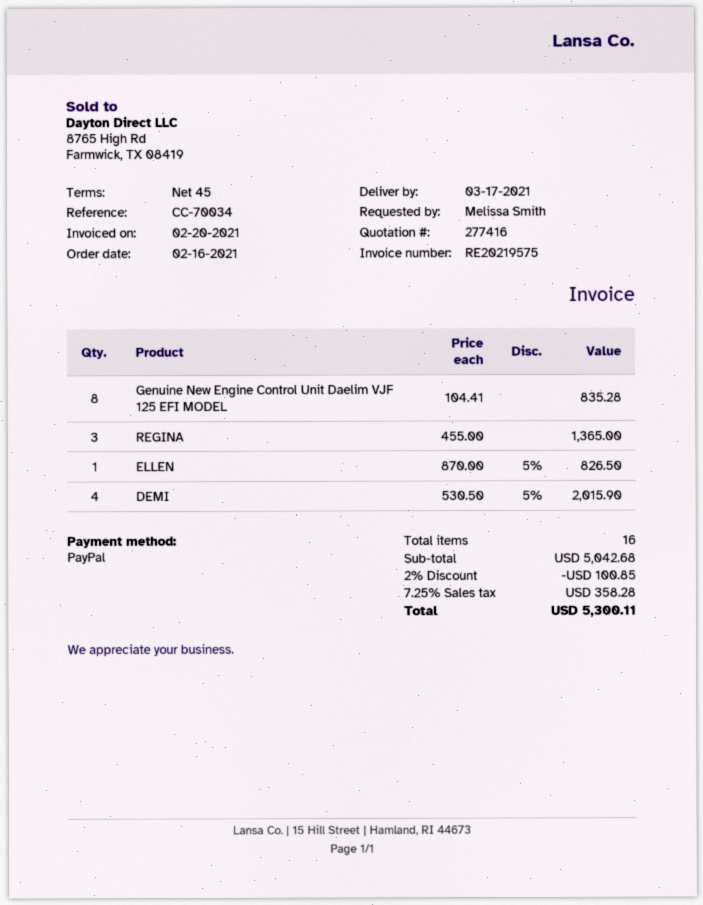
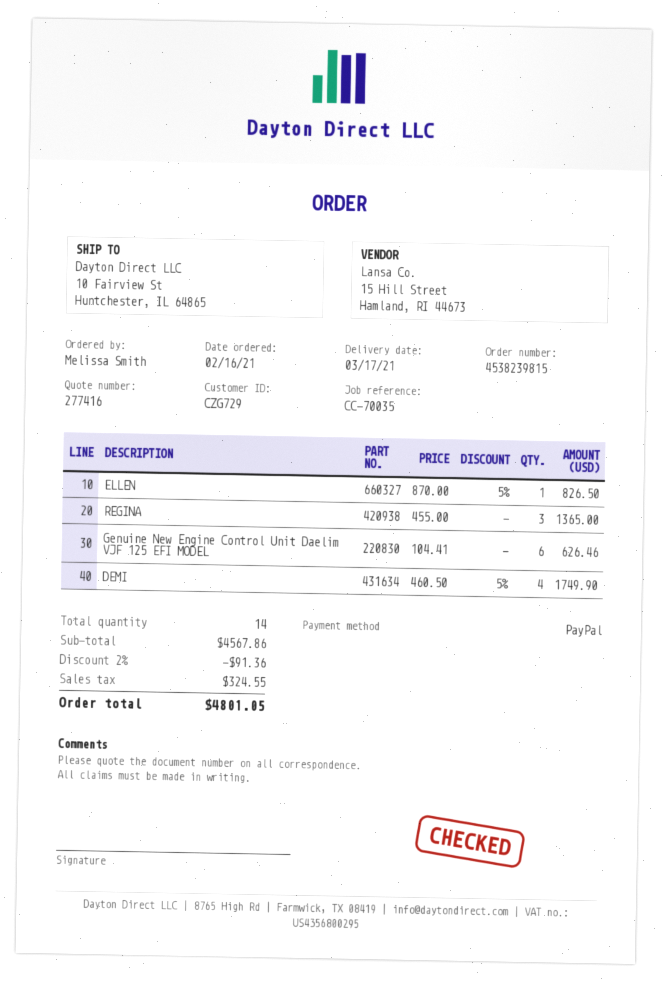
reference: CC-70034 -> CC-70035
Genuine New Engine Control Unit Daelim VJF 125 EFI MODEL: 8 x 104.41 = 835.28 -> 6 x 104.41 = 626.46
DEMI: 4 x 530.50 - 5% = 2015.90 -> 4 x 460.50 - 5% = 1749.90
total quantity: 16 -> 14
subtotal: 5042.68 -> 4567.86
discount: 2% = 100.85 -> 2% = 91.36
tax: 358.28 -> 324.55
total: 5300.11 -> 4801.05

